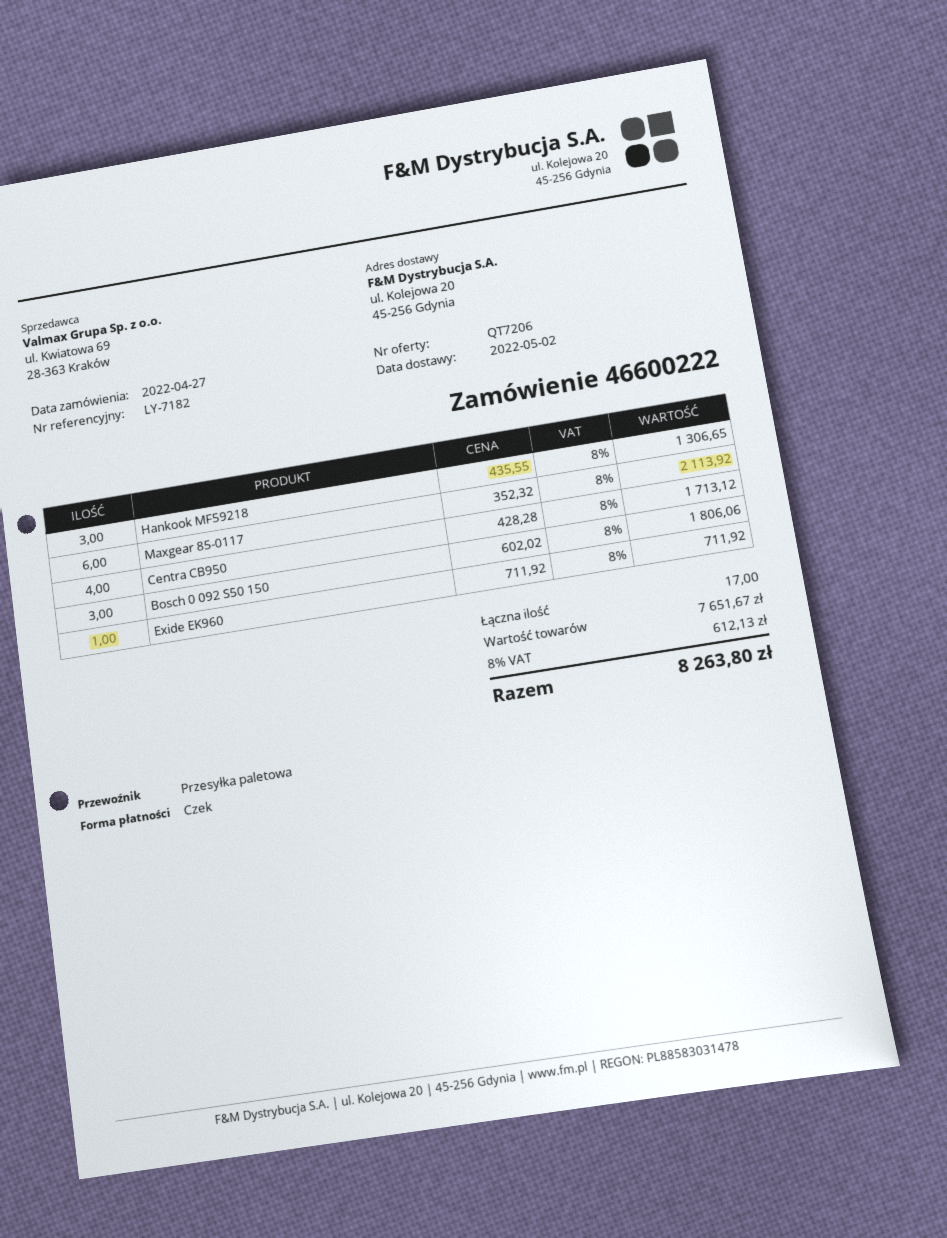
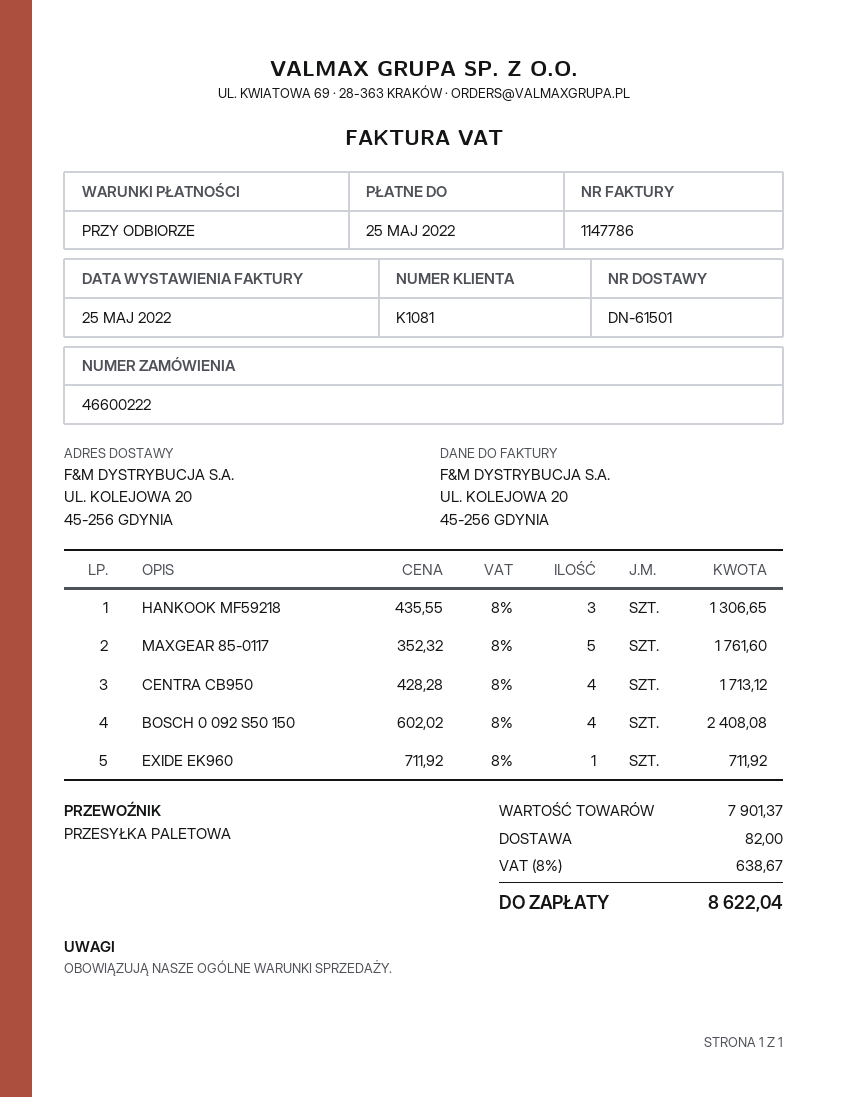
Maxgear 85-0117: 6 x 352.32 = 2113.92 -> 5 x 352.32 = 1761.60
Bosch 0 092 S50 150: 3 x 602.02 = 1806.06 -> 4 x 602.02 = 2408.08
subtotal: 7651.67 -> 7901.37
shipping: none -> 82.00
tax: 8% = 612.13 -> 8% = 638.67
total: 8263.80 -> 8622.04

